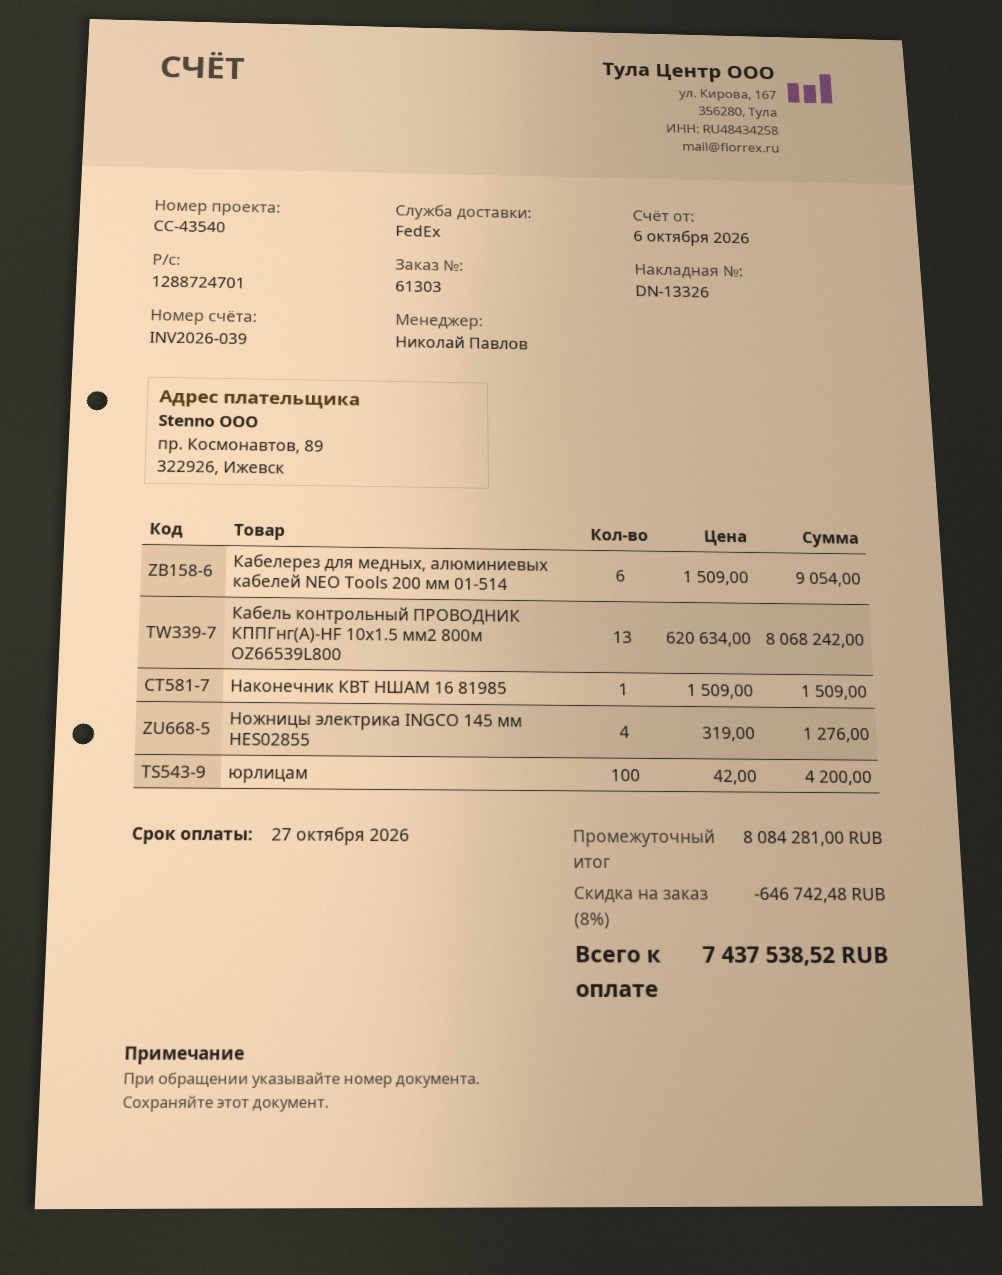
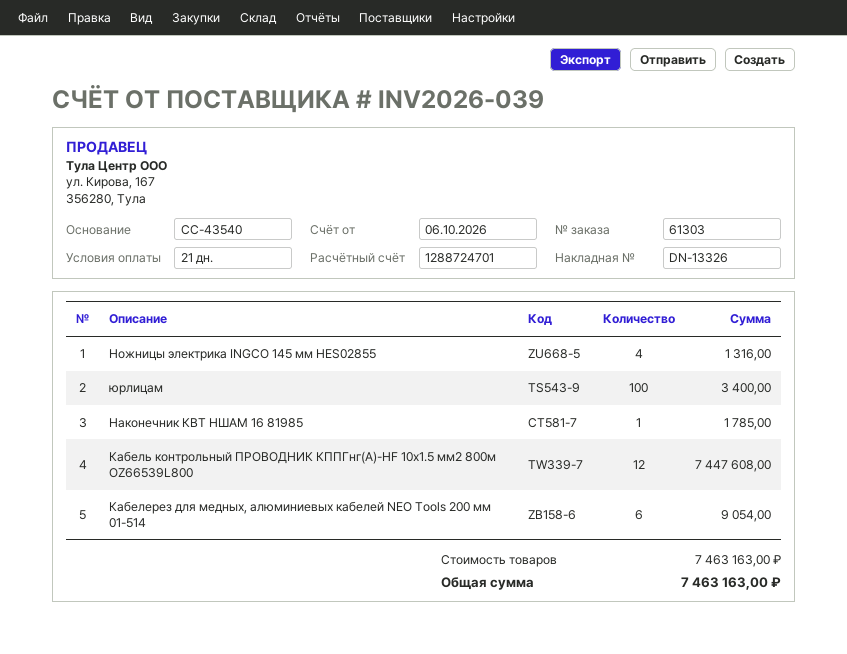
Кабель контрольный ПРОВОДНИК КППГнг(A)-HF 10x1.5 мм2 800м OZ66539L800: 13 for 8068242.00 -> 12 for 7447608.00
Наконечник КВТ НШАМ 16 81985: 1 for 1509.00 -> 1 for 1785.00
Ножницы электрика INGCO 145 мм HES02855: 4 for 1276.00 -> 4 for 1316.00
юрлицам: 100 for 4200.00 -> 100 for 3400.00
subtotal: 8084281.00 -> 7463163.00
discount: 8% = 646742.48 -> none
total: 7437538.52 -> 7463163.00

